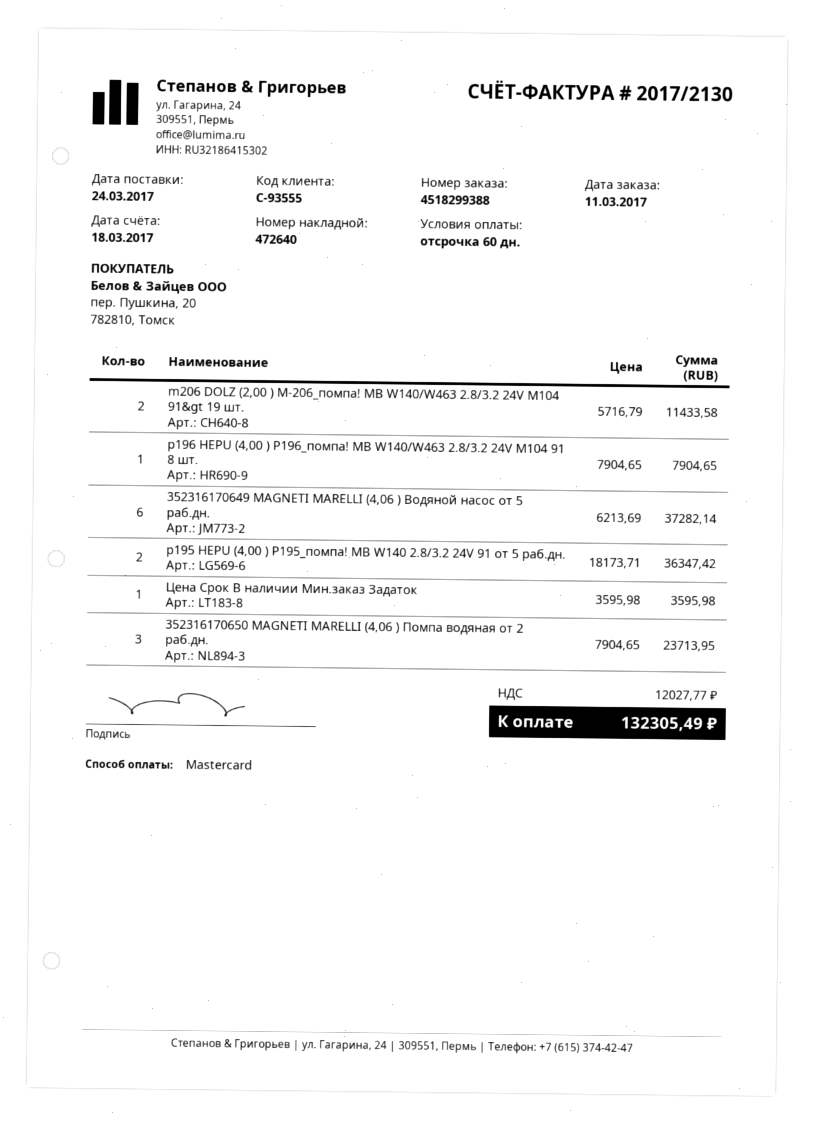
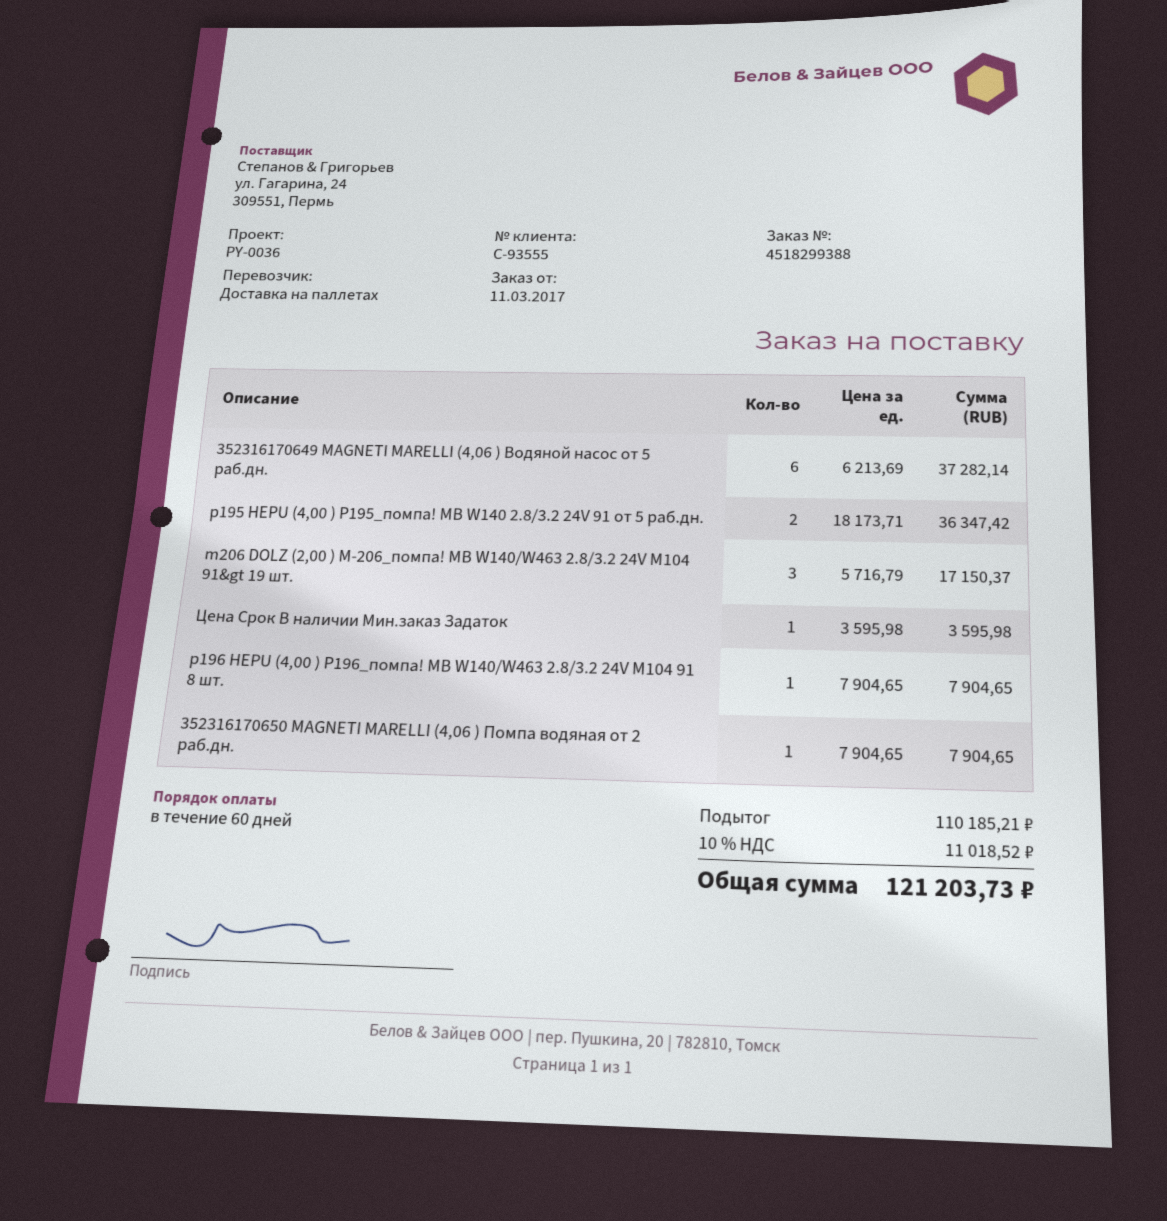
m206 DOLZ (2,00 ) M-206_помпа! MB W140/W463 2.8/3.2 24V M104 91&gt 19 шт.: 2 x 5716.79 = 11433.58 -> 3 x 5716.79 = 17150.37
352316170650 MAGNETI MARELLI (4,06 ) Помпа водяная от 2 раб.дн.: 3 x 7904.65 = 23713.95 -> 1 x 7904.65 = 7904.65
tax: 12027.77 -> 11018.52
total: 132305.49 -> 121203.73

